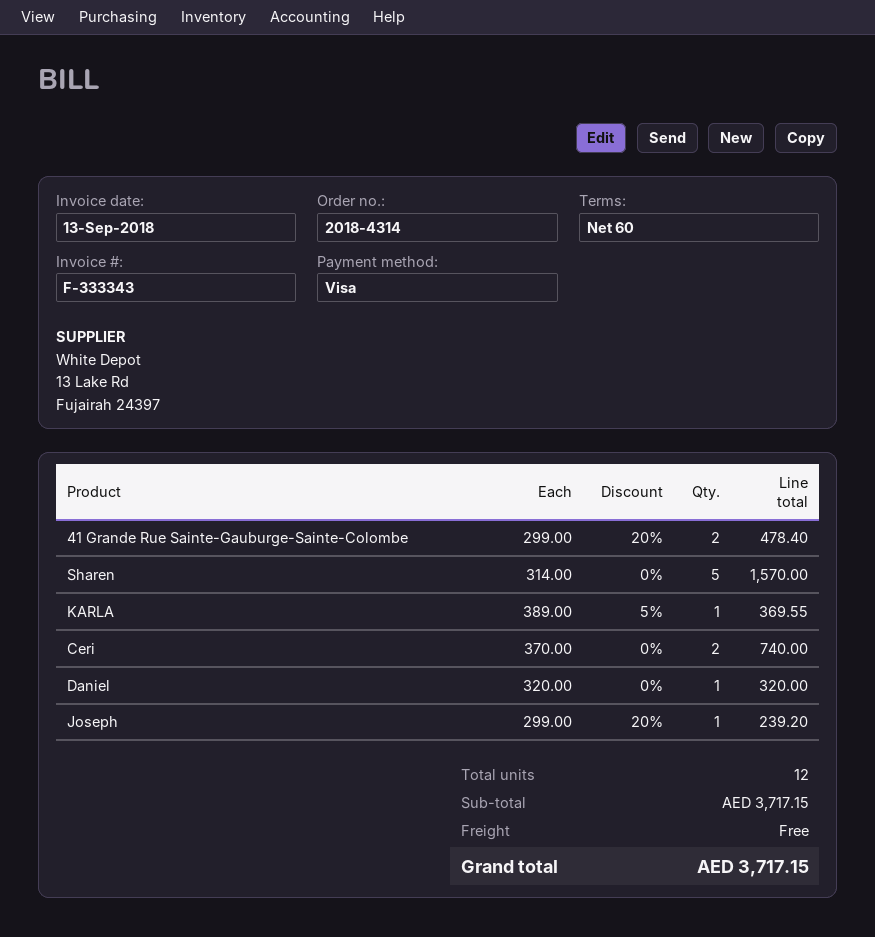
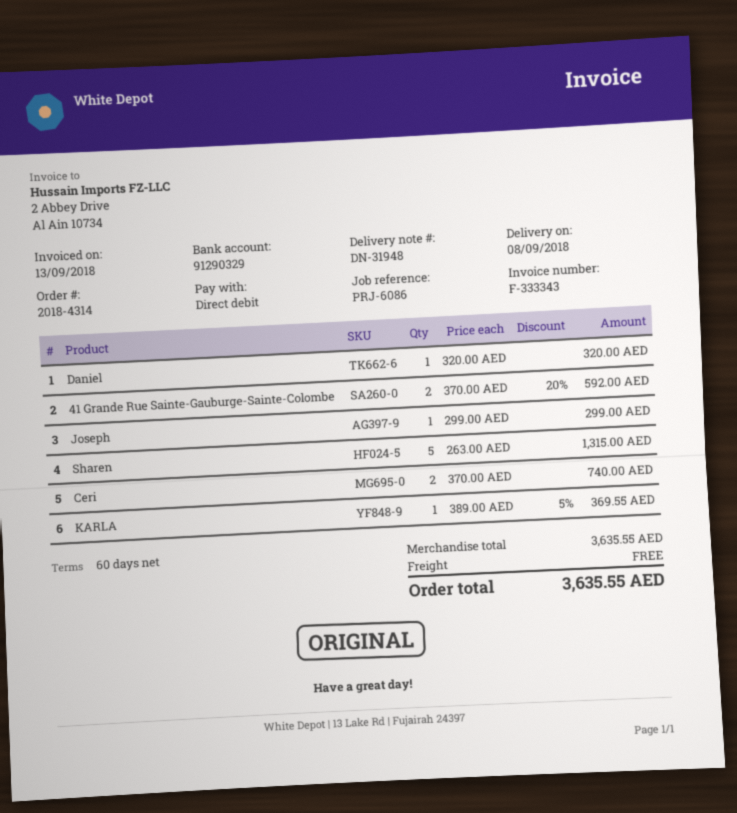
payment method: Visa -> direct debit
41 Grande Rue Sainte-Gauburge-Sainte-Colombe: 2 x 299.00 - 20% = 478.40 -> 2 x 370.00 - 20% = 592.00
Sharen: 5 x 314.00 = 1570.00 -> 5 x 263.00 = 1315.00
Joseph: 1 x 299.00 - 20% = 239.20 -> 1 x 299.00 = 299.00
subtotal: 3717.15 -> 3635.55
total: 3717.15 -> 3635.55

